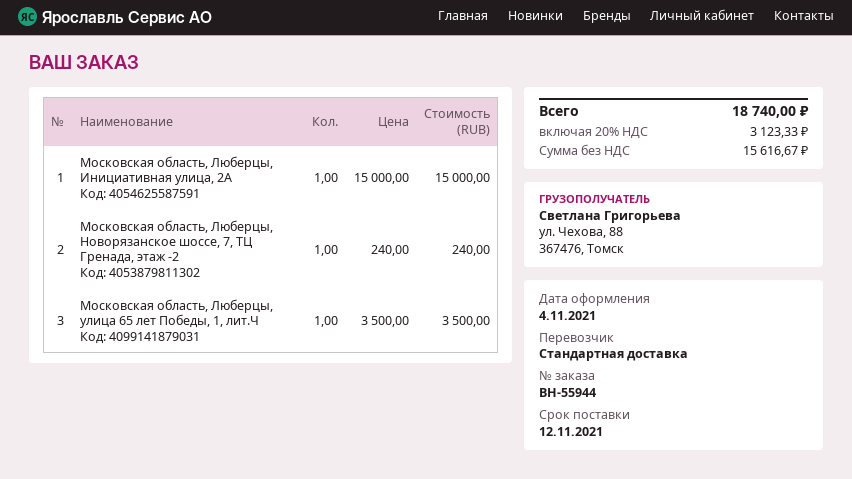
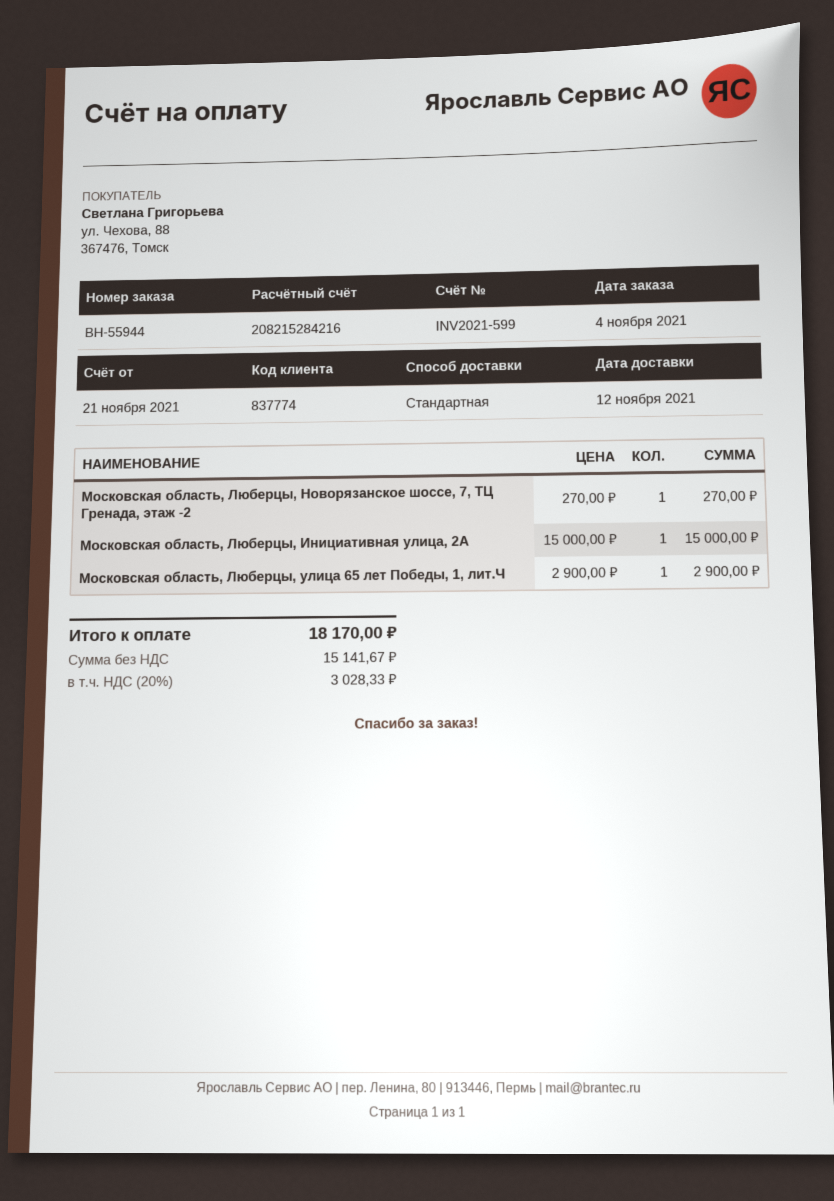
Московская область, Люберцы, Новорязанское шоссе, 7, ТЦ Гренада, этаж -2: 1 x 240.00 = 240.00 -> 1 x 270.00 = 270.00
Московская область, Люберцы, улица 65 лет Победы, 1, лит.Ч: 1 x 3500.00 = 3500.00 -> 1 x 2900.00 = 2900.00
net: 15616.67 -> 15141.67
tax: 20% = 3123.33 -> 20% = 3028.33
total: 18740.00 -> 18170.00

